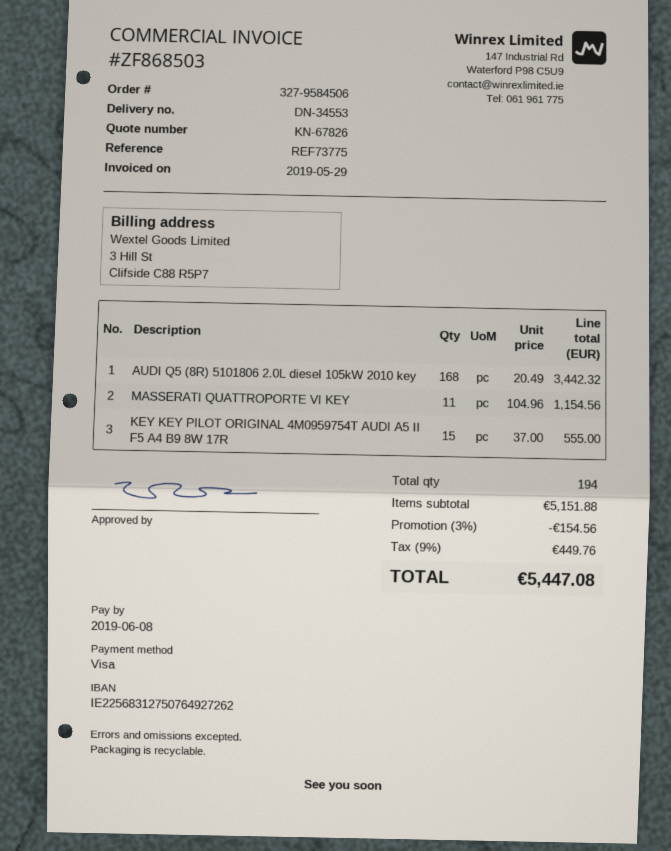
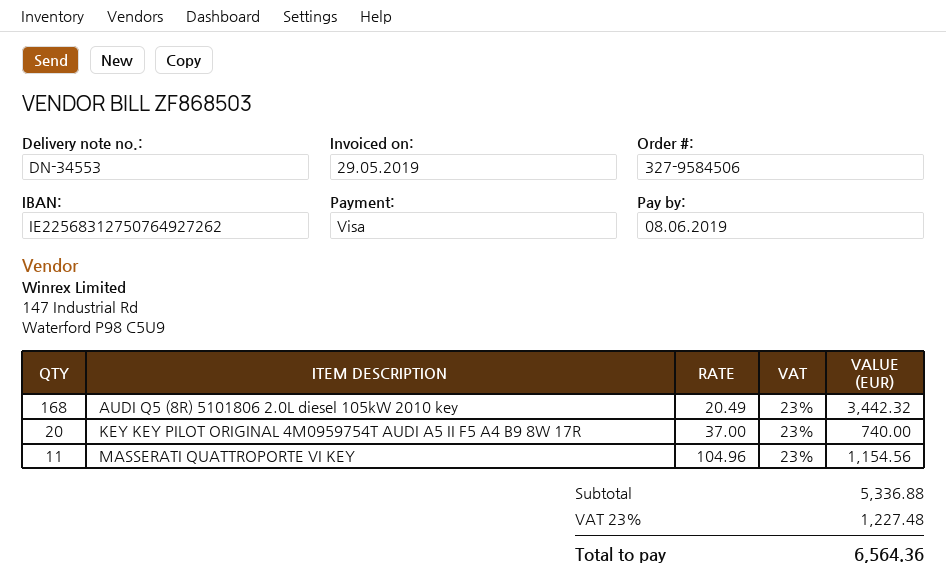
KEY KEY PILOT ORIGINAL 4M0959754T AUDI A5 II F5 A4 B9 8W 17R: 15 x 37.00 = 555.00 -> 20 x 37.00 = 740.00
subtotal: 5151.88 -> 5336.88
discount: 3% = 154.56 -> none
tax: 9% = 449.76 -> 23% = 1227.48
total: 5447.08 -> 6564.36

